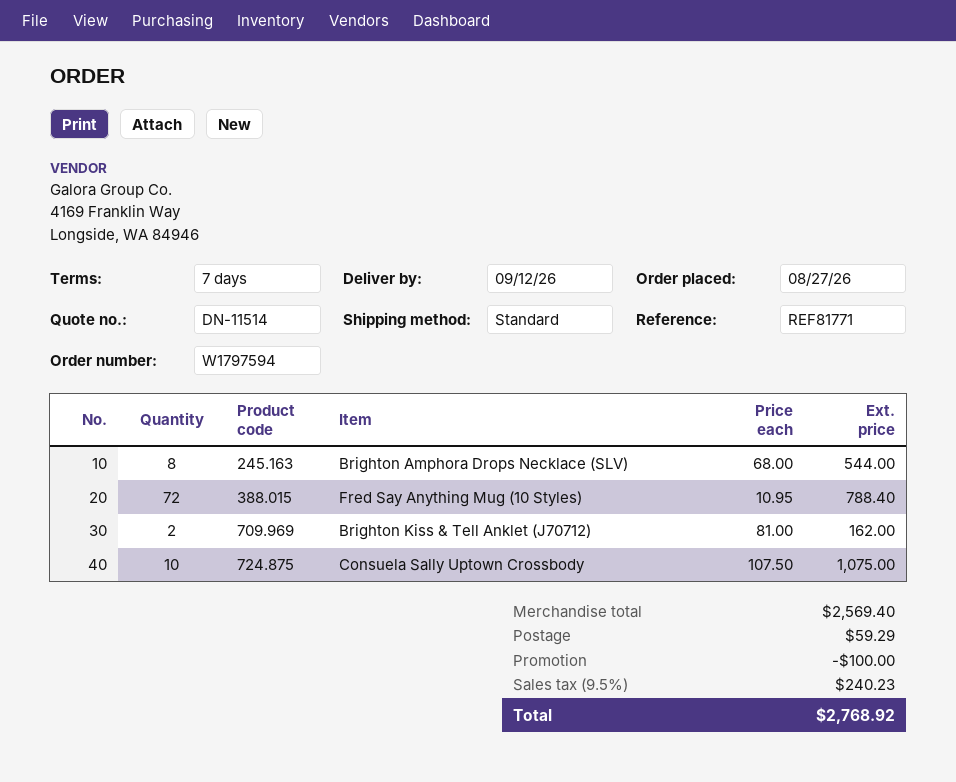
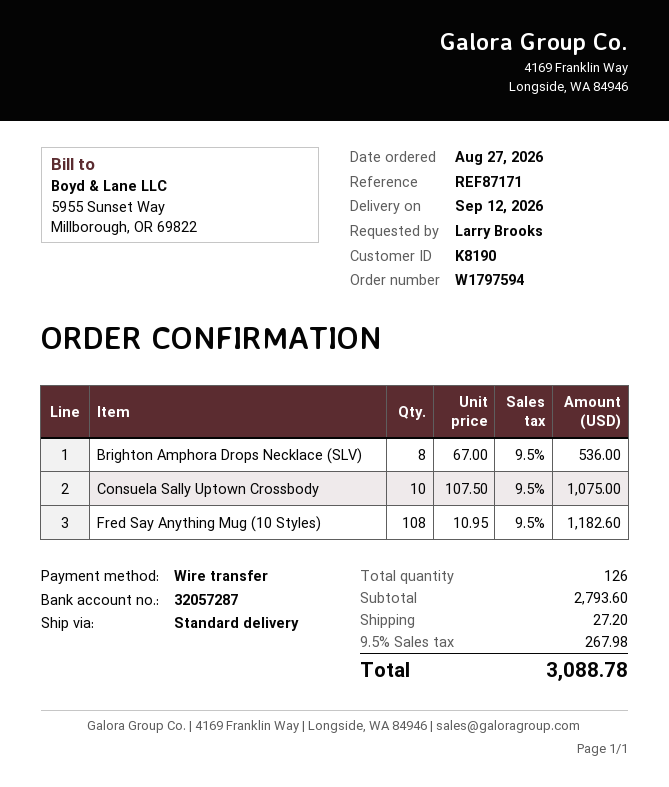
reference: REF81771 -> REF87171
Brighton Amphora Drops Necklace (SLV): 8 x 68.00 = 544.00 -> 8 x 67.00 = 536.00
Fred Say Anything Mug (10 Styles): 72 x 10.95 = 788.40 -> 108 x 10.95 = 1182.60
Brighton Kiss & Tell Anklet (J70712): 2 x 81.00 = 162.00 -> none
subtotal: 2569.40 -> 2793.60
discount: 100.00 -> none
shipping: 59.29 -> 27.20
tax: 9.5% = 240.23 -> 9.5% = 267.98
total: 2768.92 -> 3088.78

